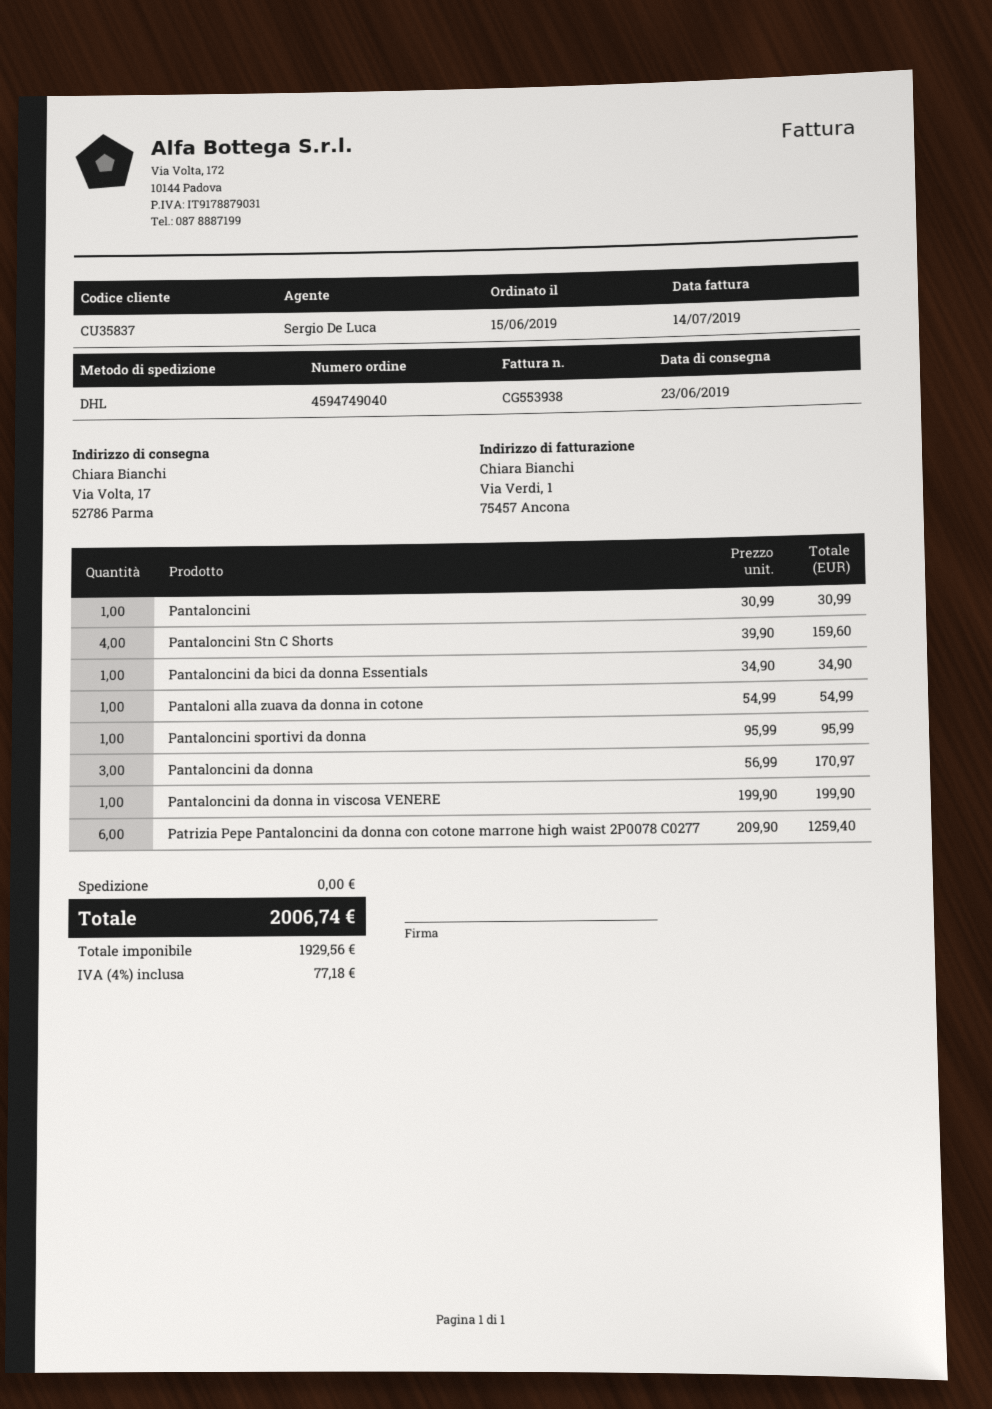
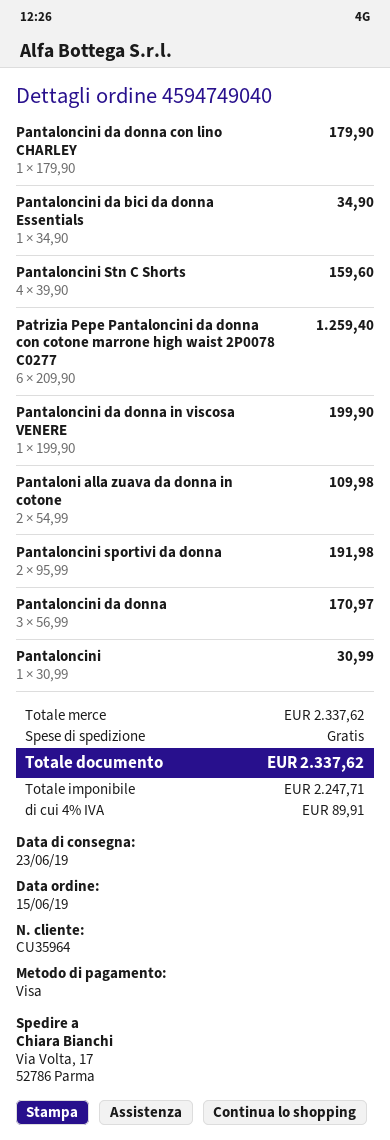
customer number: CU35837 -> CU35964
Pantaloni alla zuava da donna in cotone: 1 x 54.99 = 54.99 -> 2 x 54.99 = 109.98
Pantaloncini sportivi da donna: 1 x 95.99 = 95.99 -> 2 x 95.99 = 191.98
Pantaloncini da donna con lino CHARLEY: none -> 1 x 179.90 = 179.90
net: 1929.56 -> 2247.71
tax: 4% = 77.18 -> 4% = 89.91
total: 2006.74 -> 2337.62

